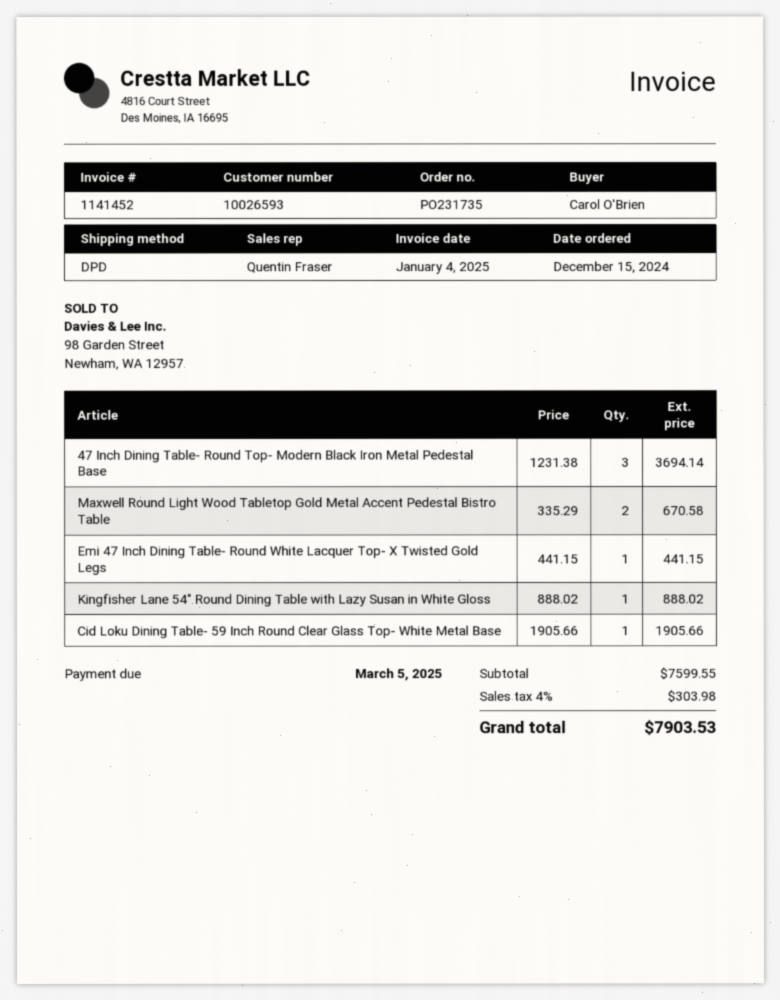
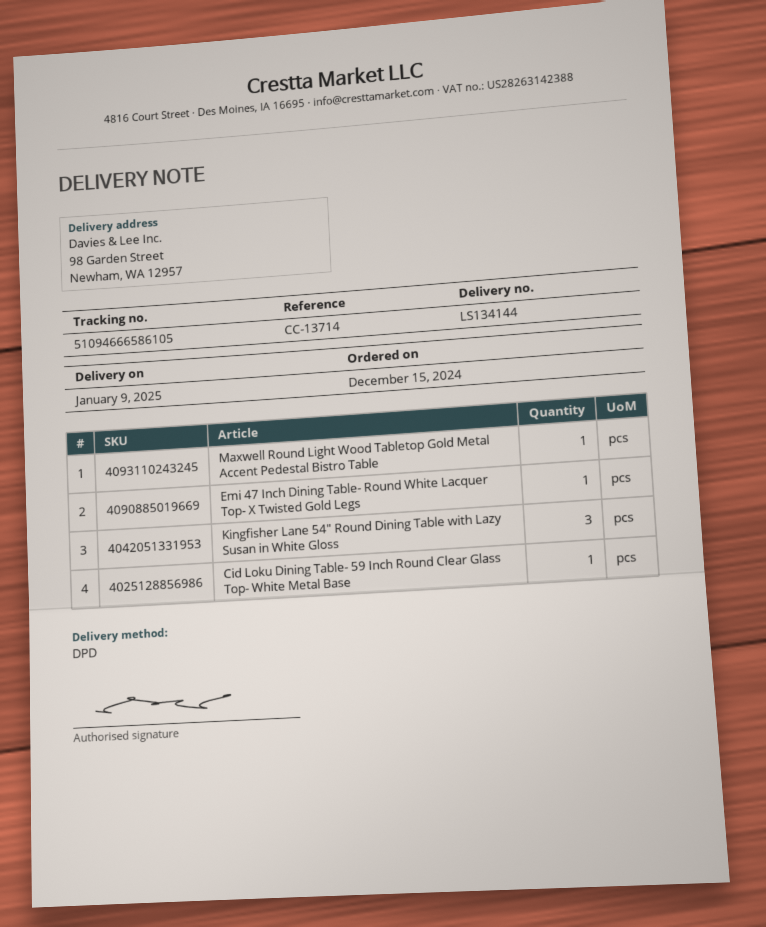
47 Inch Dining Table- Round Top- Modern Black Iron Metal Pedestal Base: 3 -> none
Maxwell Round Light Wood Tabletop Gold Metal Accent Pedestal Bistro Table: 2 -> 1
Kingfisher Lane 54" Round Dining Table with Lazy Susan in White Gloss: 1 -> 3

